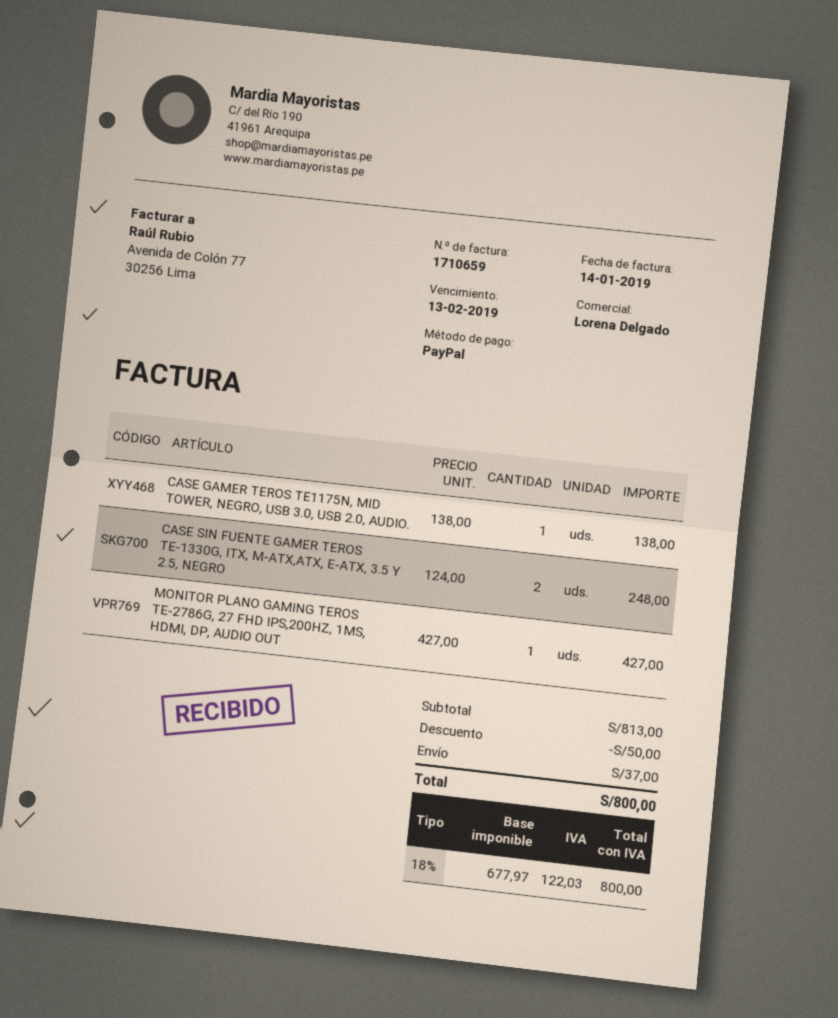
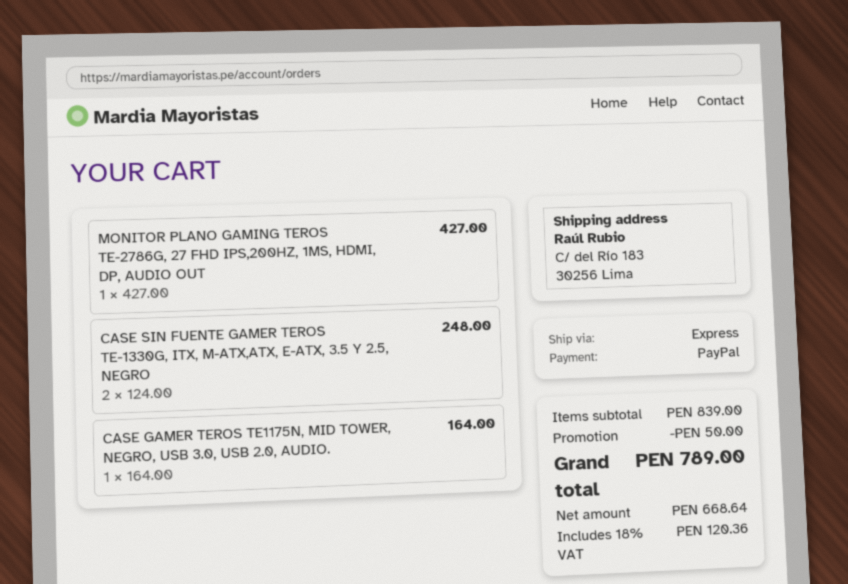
CASE GAMER TEROS TE1175N, MID TOWER, NEGRO, USB 3.0, USB 2.0, AUDIO.: 1 x 138.00 = 138.00 -> 1 x 164.00 = 164.00
subtotal: 813.00 -> 839.00
shipping: 37.00 -> none
net: 677.97 -> 668.64
tax: 18% = 122.03 -> 18% = 120.36
total: 800.00 -> 789.00

